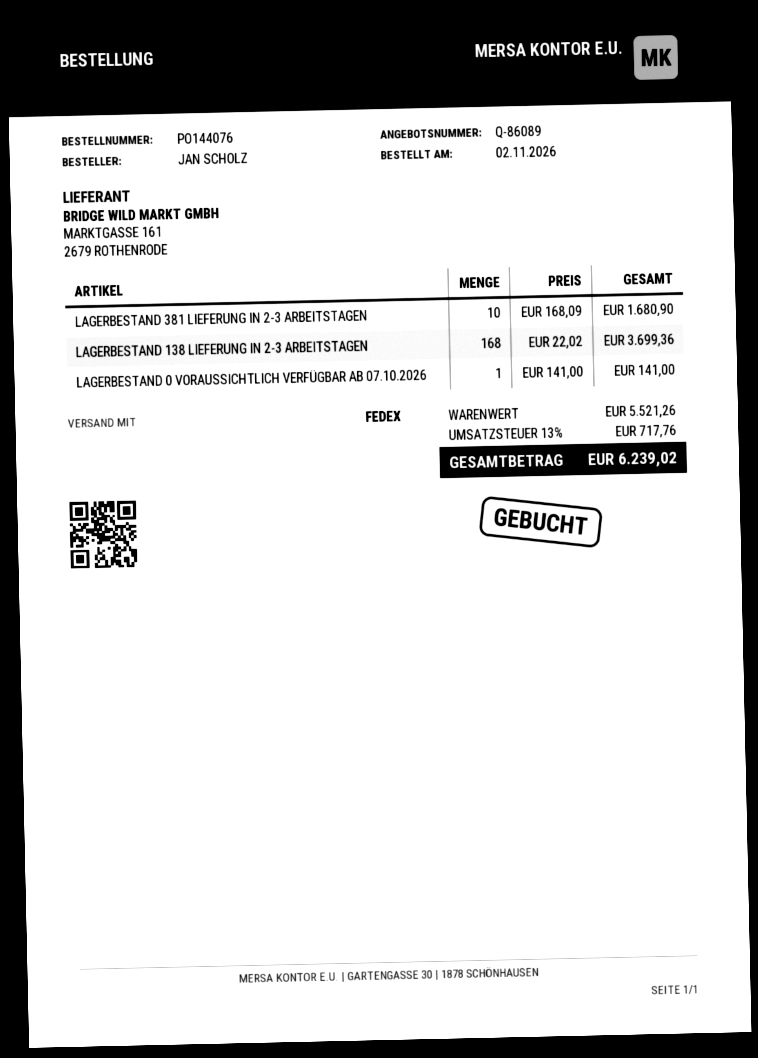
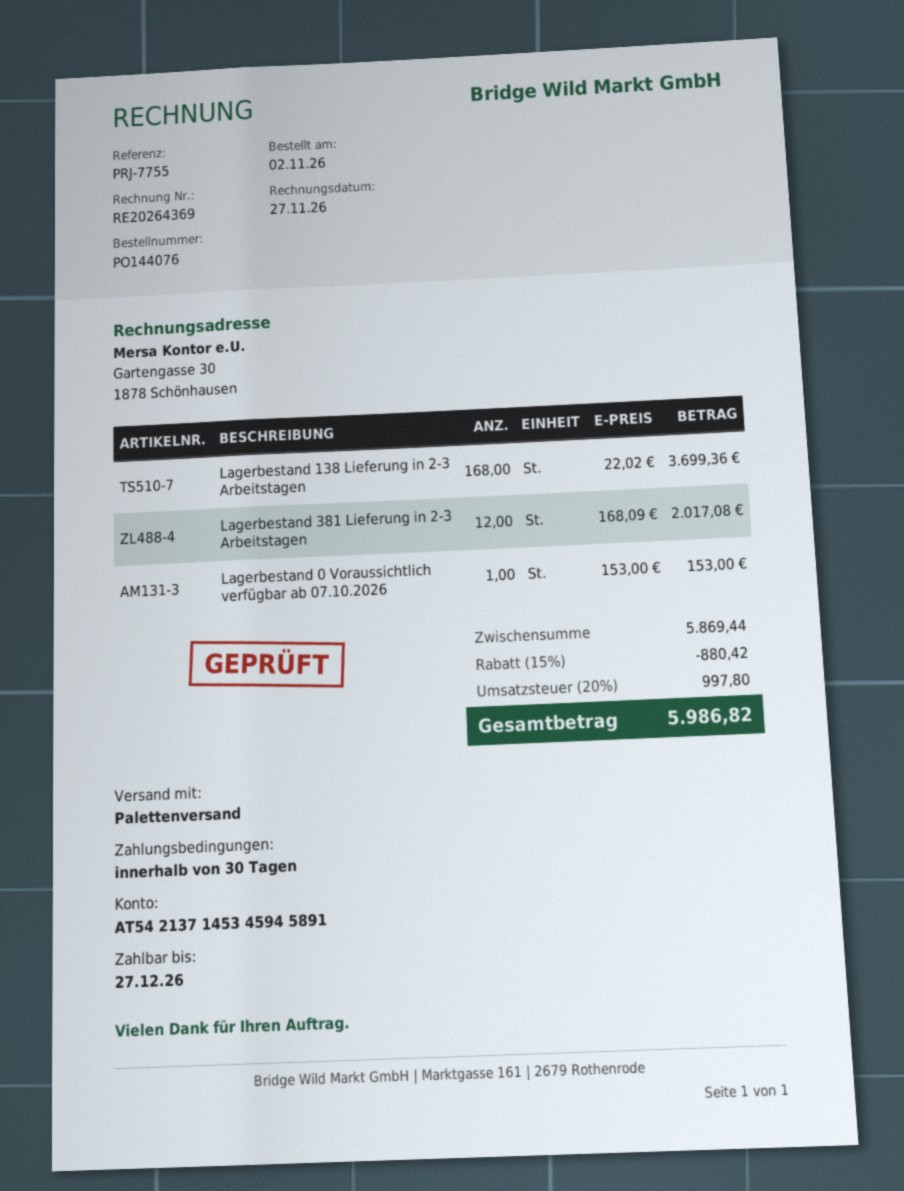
shipping method: FedEx -> pallet freight
LAGERBESTAND 381 LIEFERUNG IN 2-3 ARBEITSTAGEN: 10 x 168.09 = 1680.90 -> 12 x 168.09 = 2017.08
LAGERBESTAND 0 VORAUSSICHTLICH VERFÜGBAR AB 07.10.2026: 1 x 141.00 = 141.00 -> 1 x 153.00 = 153.00
subtotal: 5521.26 -> 5869.44
discount: none -> 15% = 880.42
tax: 13% = 717.76 -> 20% = 997.80
total: 6239.02 -> 5986.82

